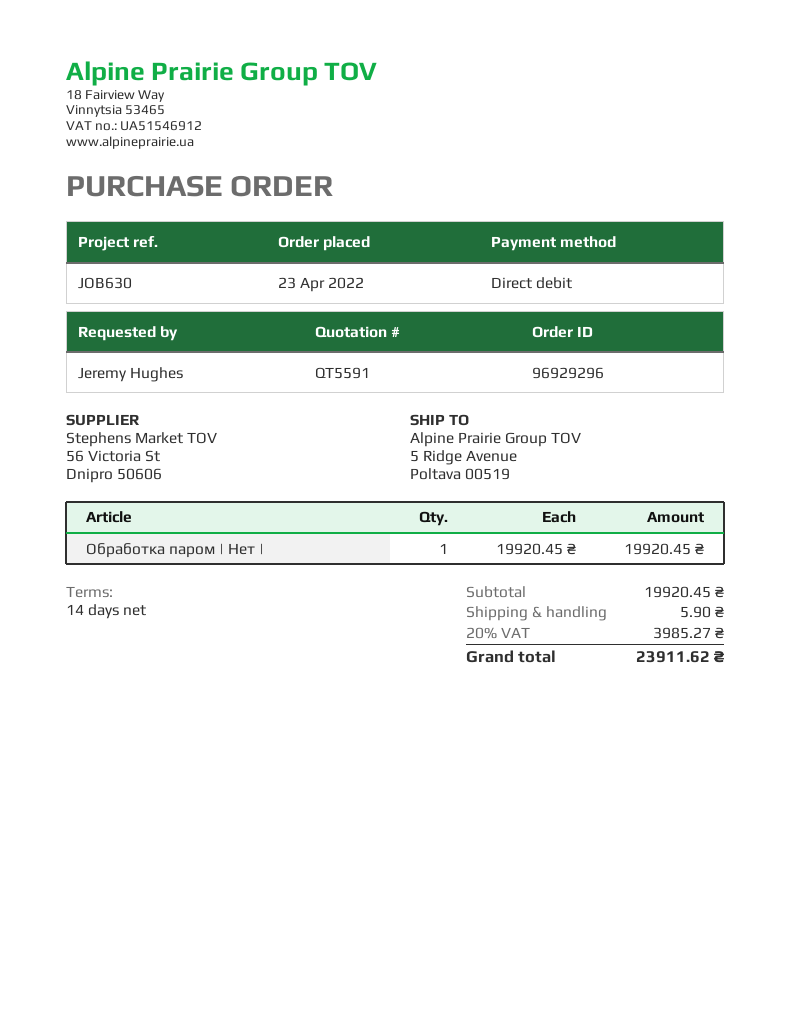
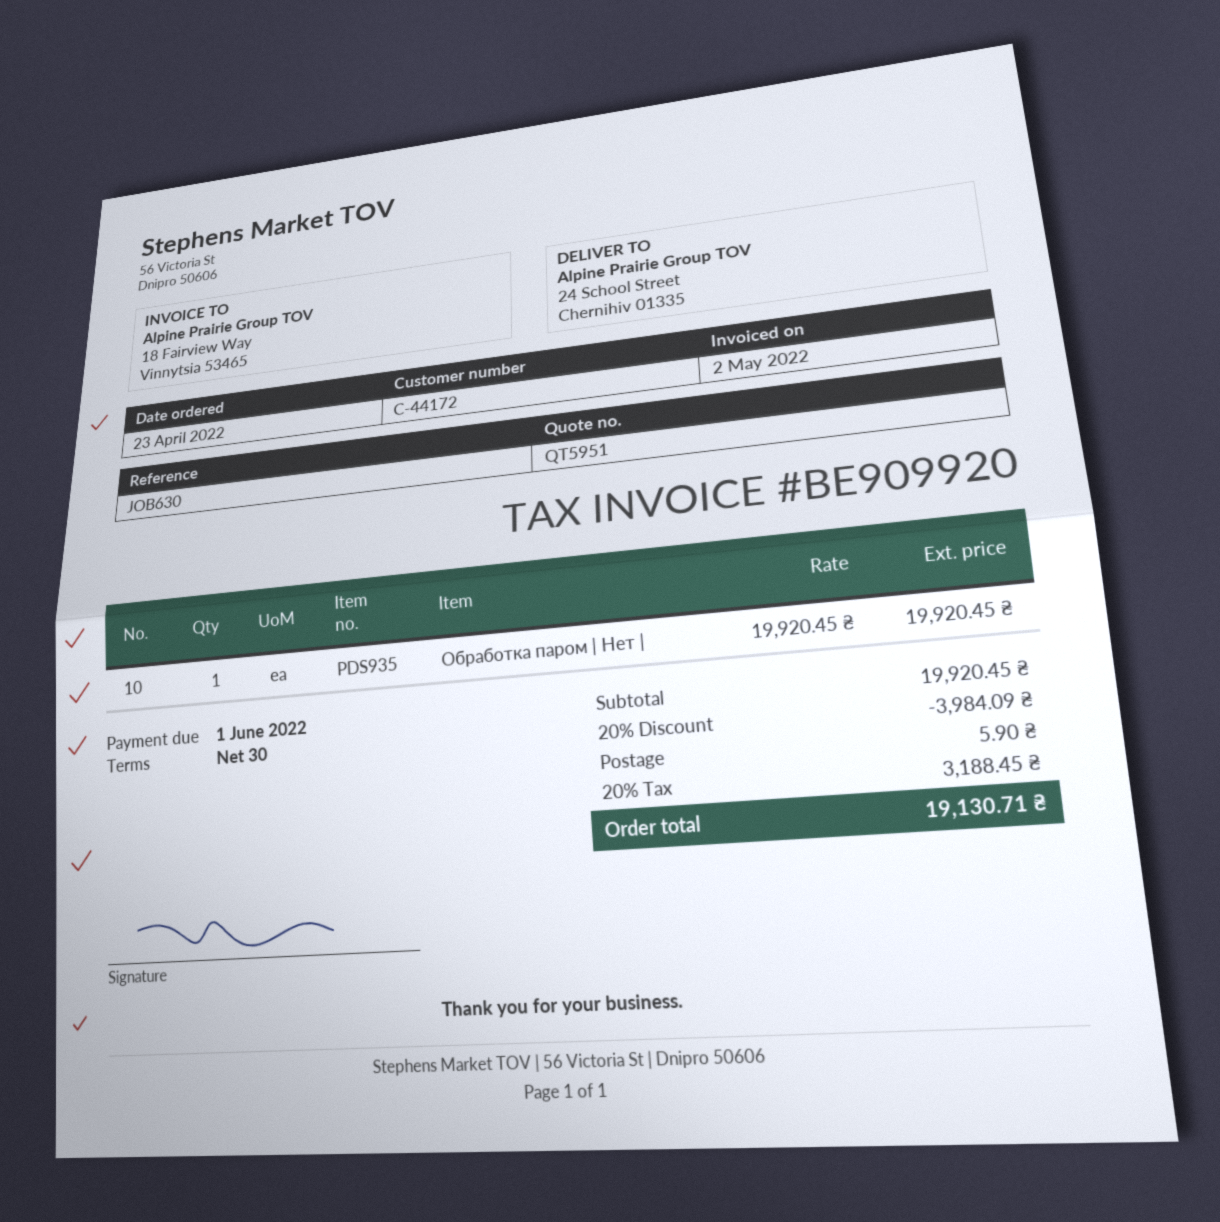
quote number: QT5591 -> QT5951
payment terms: 14 days -> 30 days
ship to: 5 Ridge Avenue, Poltava 00519 -> 24 School Street, Chernihiv 01335
discount: none -> 20% = 3984.09
tax: 20% = 3985.27 -> 20% = 3188.45
total: 23911.62 -> 19130.71

